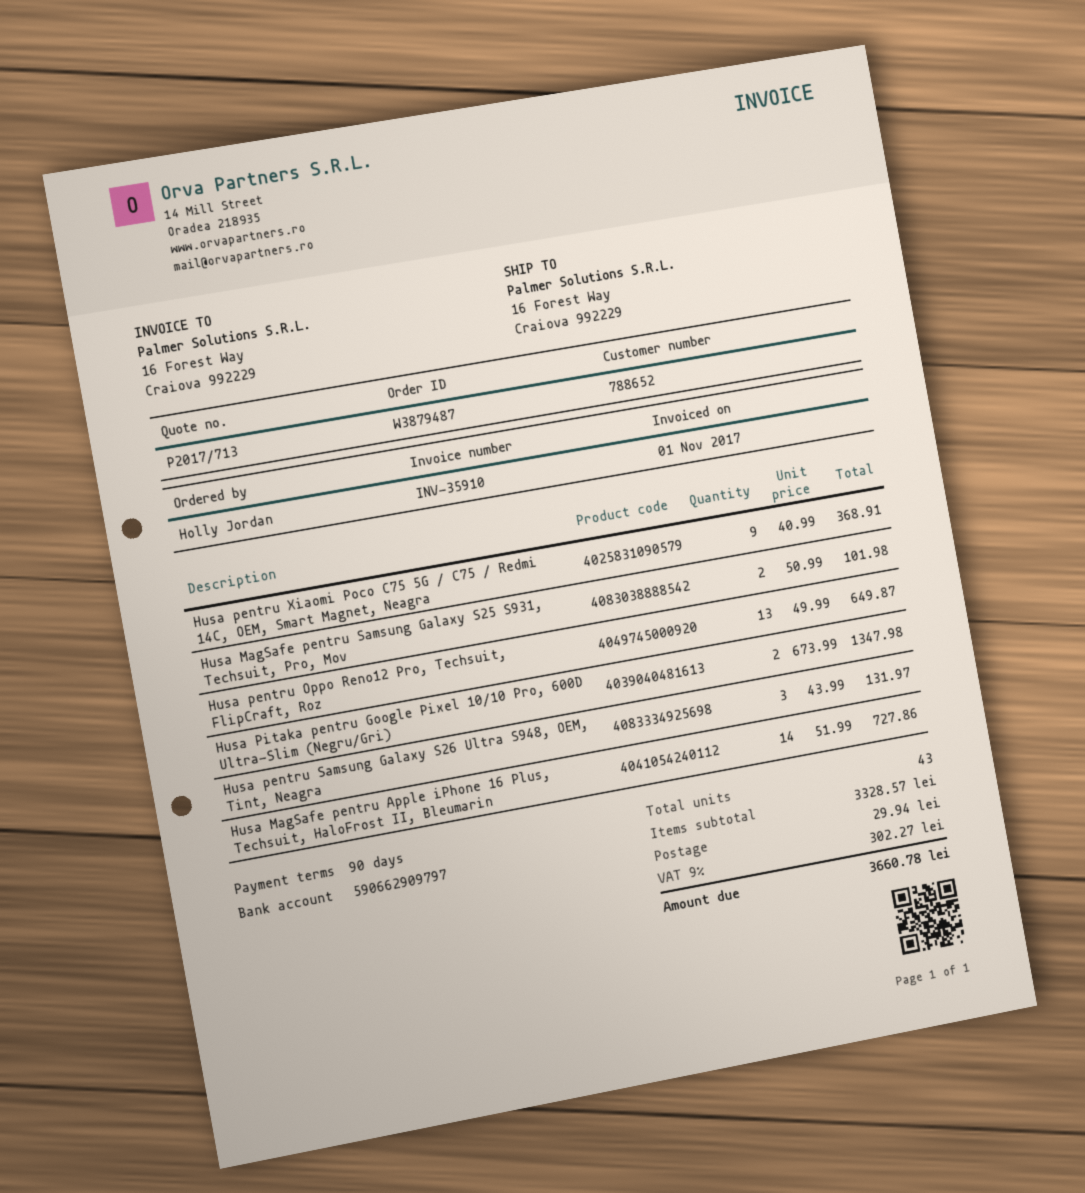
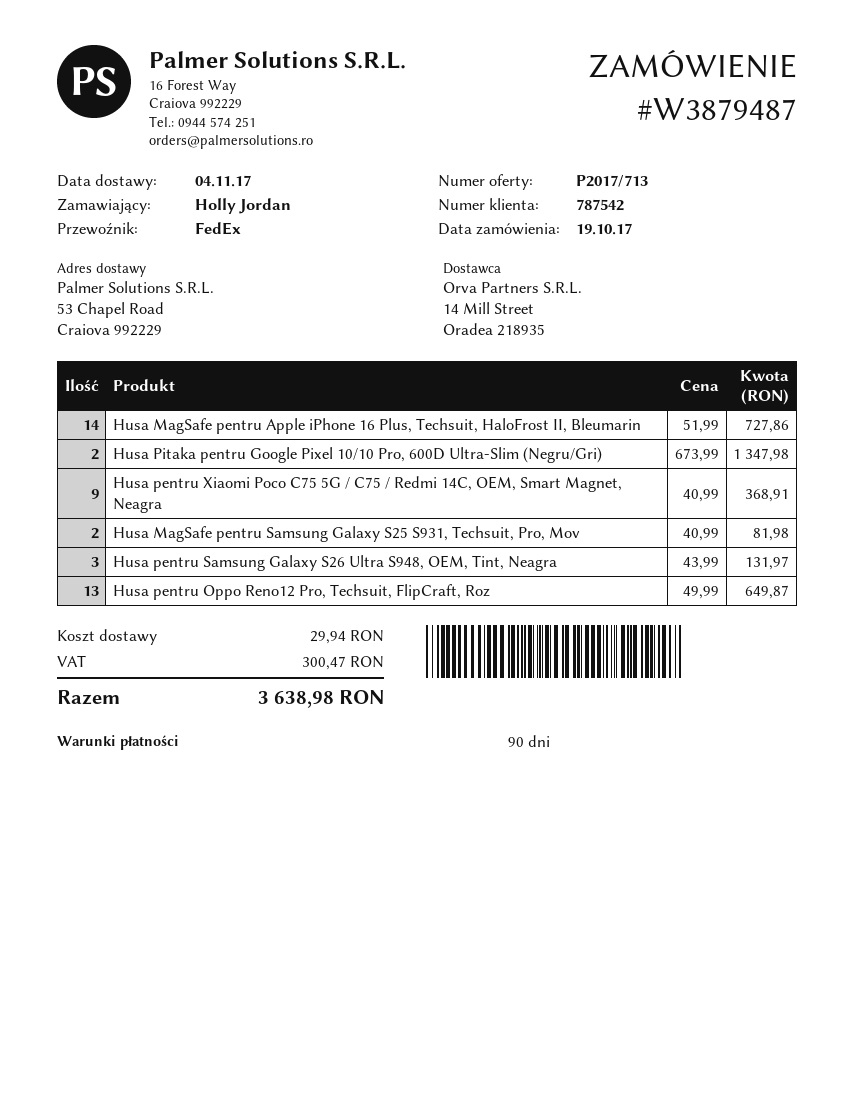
customer number: 788652 -> 787542
ship to: 16 Forest Way, Craiova 992229 -> 53 Chapel Road, Craiova 992229
Husa MagSafe pentru Samsung Galaxy S25 S931, Techsuit, Pro, Mov: 2 x 50.99 = 101.98 -> 2 x 40.99 = 81.98
tax: 302.27 -> 300.47
total: 3660.78 -> 3638.98

